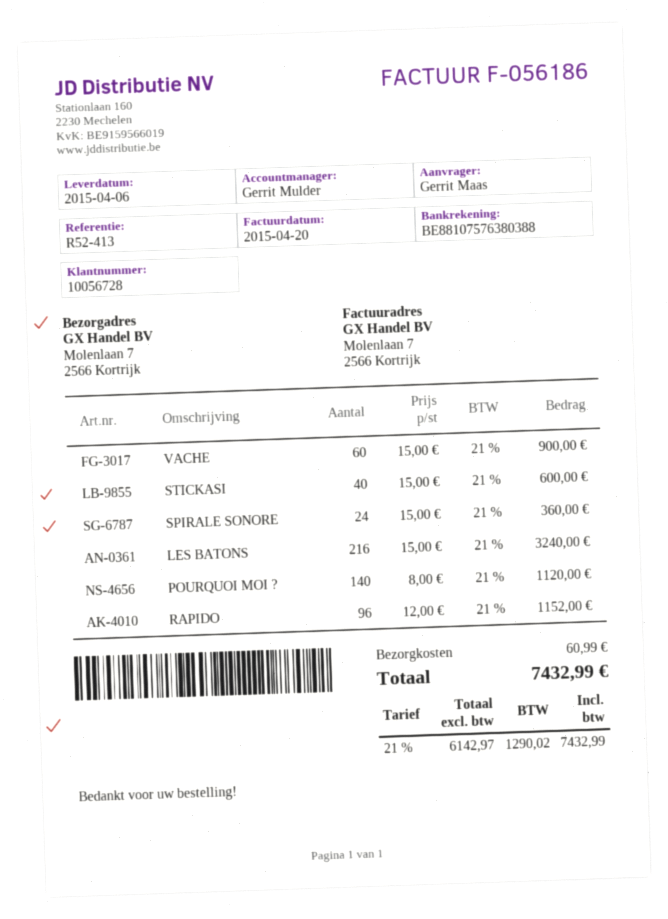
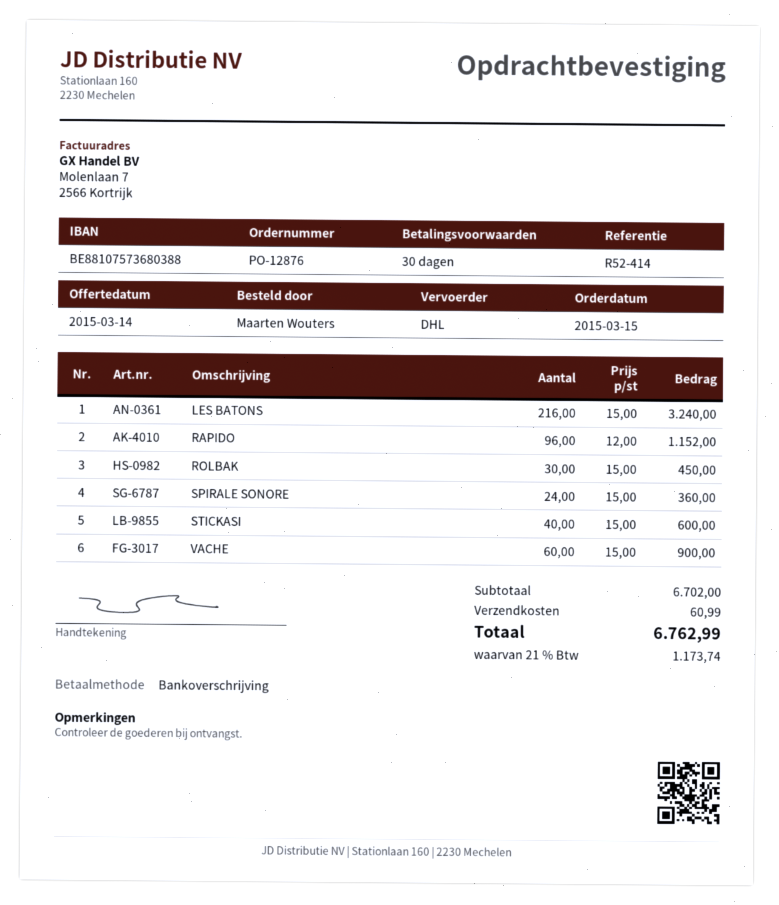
reference: R52-413 -> R52-414
ordered by: Gerrit Maas -> Maarten Wouters
bank account: BE88107576380388 -> BE88107573680388
POURQUOI MOI ?: 140 x 8.00 = 1120.00 -> none
ROLBAK: none -> 30 x 15.00 = 450.00
tax: 21% = 1290.02 -> 21% = 1173.74
total: 7432.99 -> 6762.99

